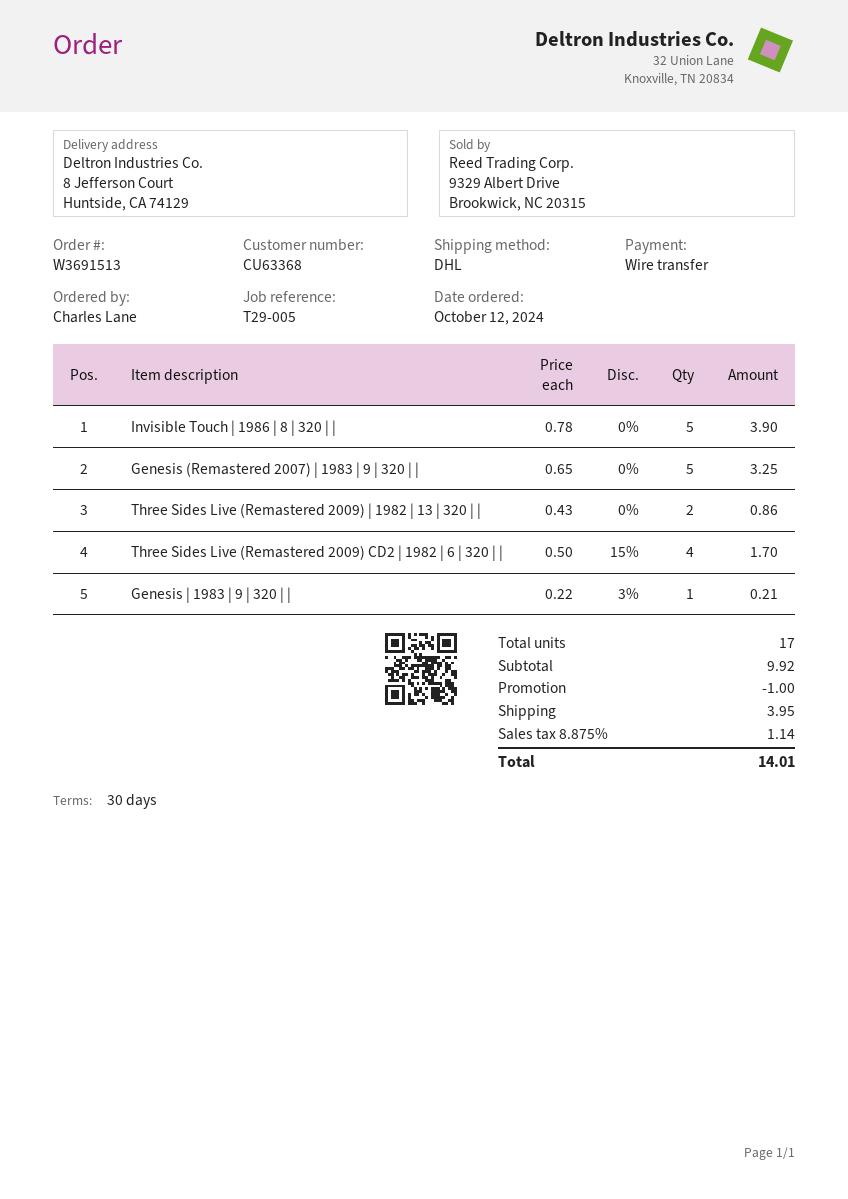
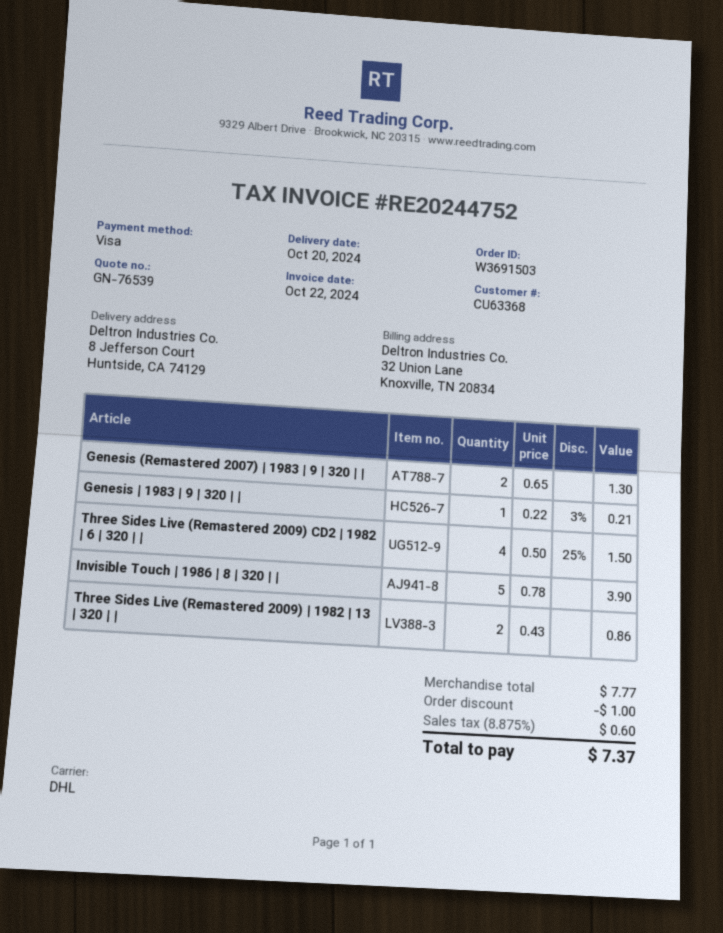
order number: W3691513 -> W3691503
payment method: bank transfer -> Visa
Genesis (Remastered 2007) | 1983 | 9 | 320 | |: 5 x 0.65 = 3.25 -> 2 x 0.65 = 1.30
Three Sides Live (Remastered 2009) CD2 | 1982 | 6 | 320 | |: 4 x 0.50 - 15% = 1.70 -> 4 x 0.50 - 25% = 1.50
subtotal: 9.92 -> 7.77
shipping: 3.95 -> none
tax: 8.875% = 1.14 -> 8.875% = 0.60
total: 14.01 -> 7.37

